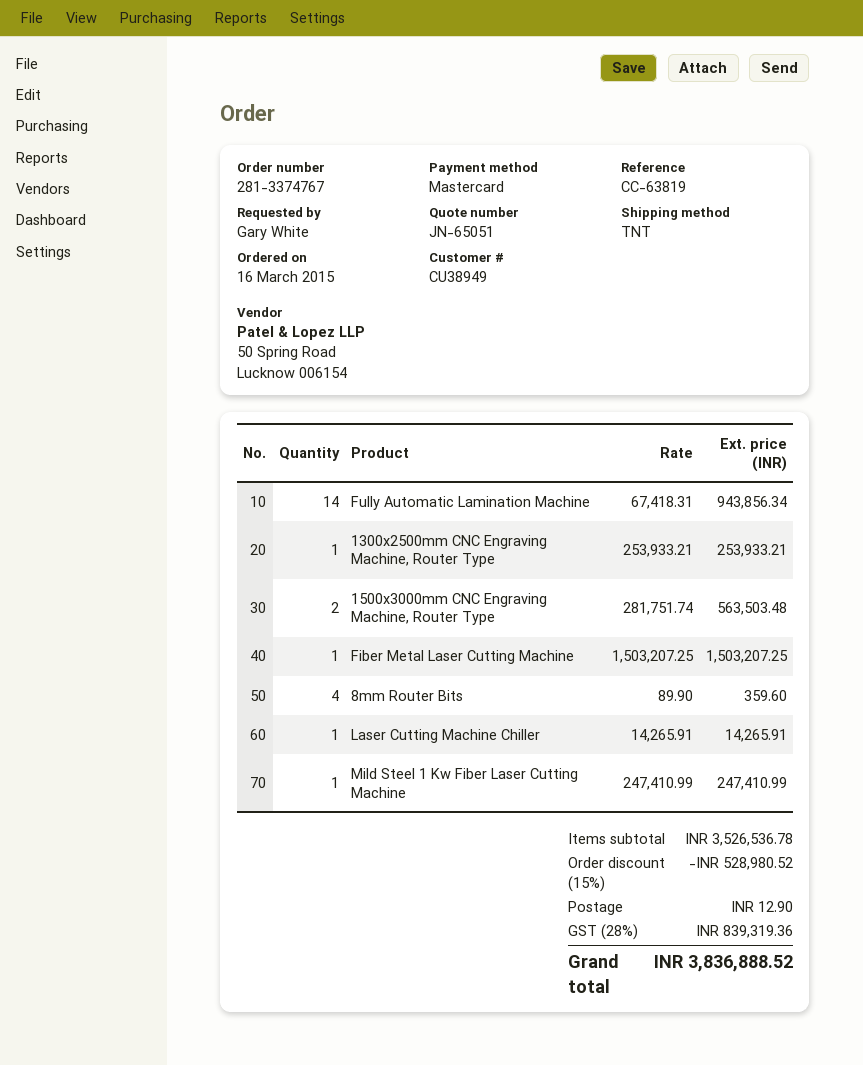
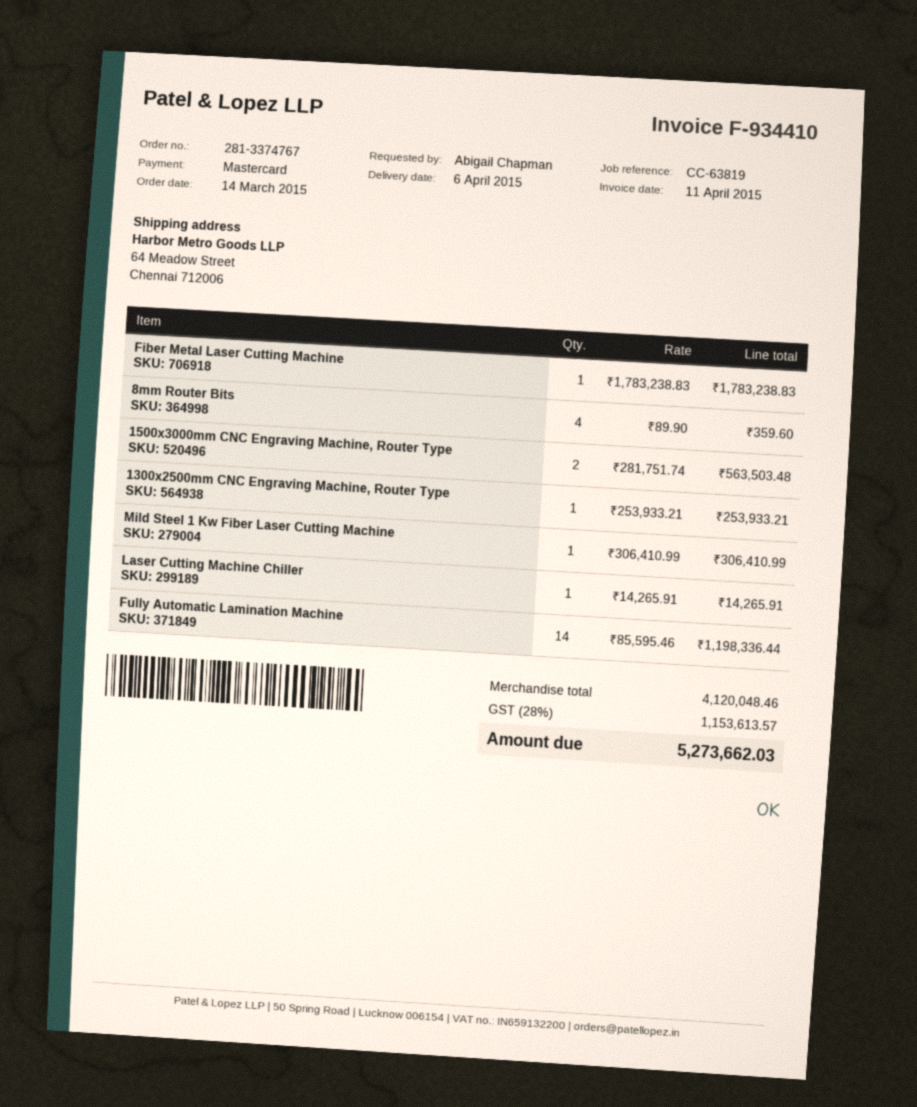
order date: 2015-03-16 -> 2015-03-14
ordered by: Gary White -> Abigail Chapman
Fully Automatic Lamination Machine: 14 x 67418.31 = 943856.34 -> 14 x 85595.46 = 1198336.44
Fiber Metal Laser Cutting Machine: 1 x 1503207.25 = 1503207.25 -> 1 x 1783238.83 = 1783238.83
Mild Steel 1 Kw Fiber Laser Cutting Machine: 1 x 247410.99 = 247410.99 -> 1 x 306410.99 = 306410.99
subtotal: 3526536.78 -> 4120048.46
discount: 15% = 528980.52 -> none
shipping: 12.90 -> none
tax: 28% = 839319.36 -> 28% = 1153613.57
total: 3836888.52 -> 5273662.03

